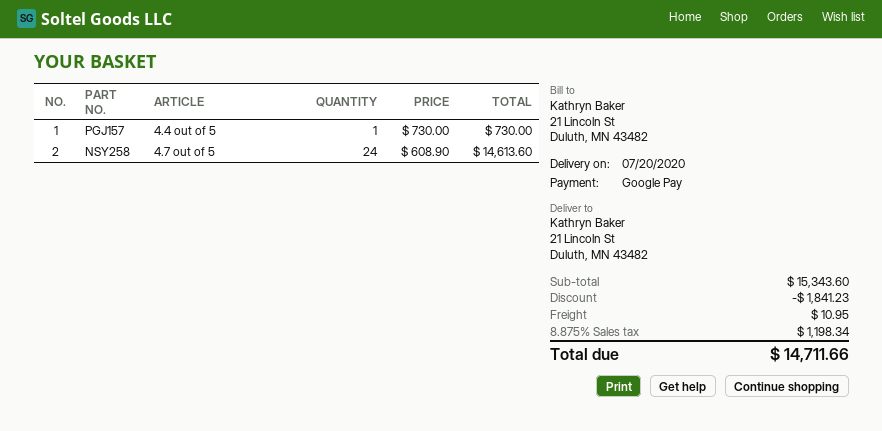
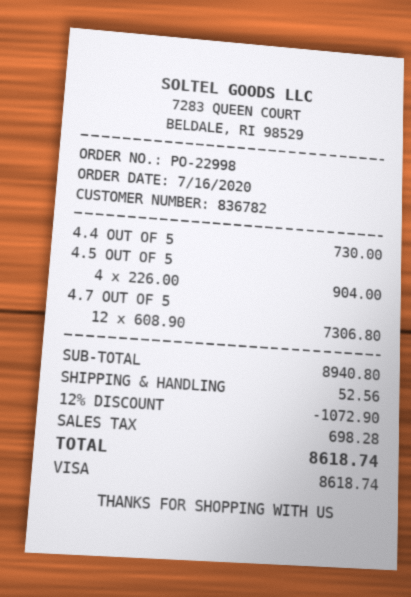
payment method: Google Pay -> Visa
4.7 out of 5: 24 x 608.90 = 14613.60 -> 12 x 608.90 = 7306.80
4.5 OUT OF 5: none -> 4 x 226.00 = 904.00
subtotal: 15343.60 -> 8940.80
discount: 1841.23 -> 1072.90
shipping: 10.95 -> 52.56
tax: 1198.34 -> 698.28
total: 14711.66 -> 8618.74

